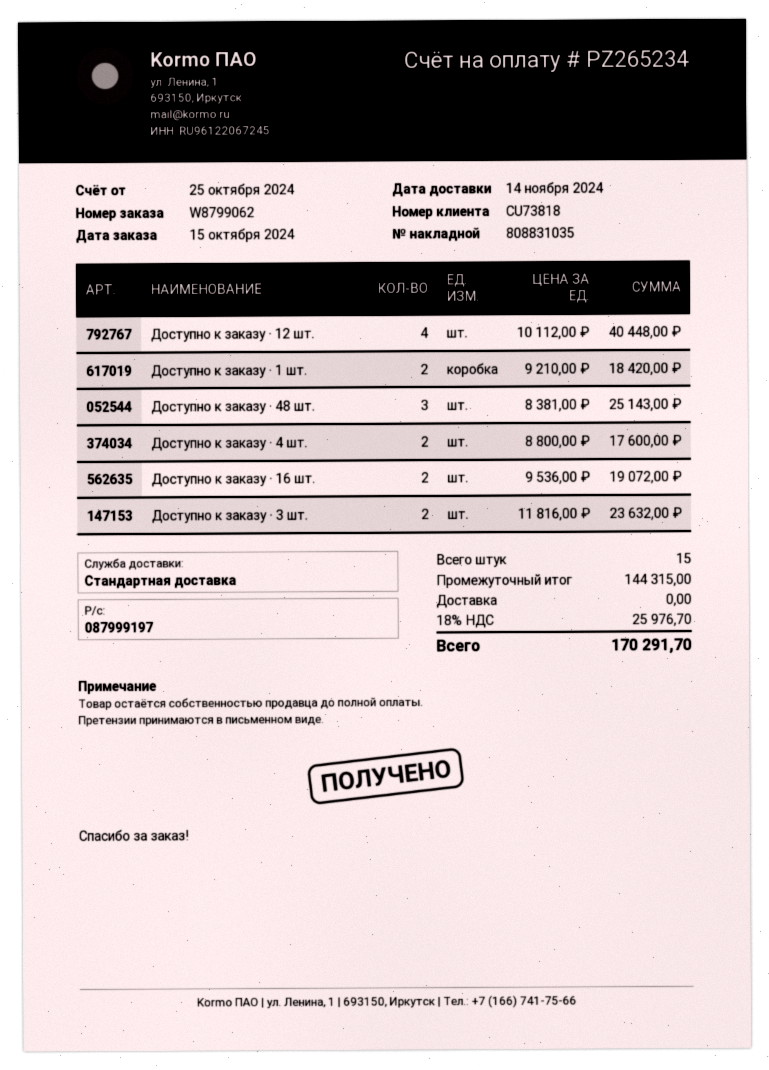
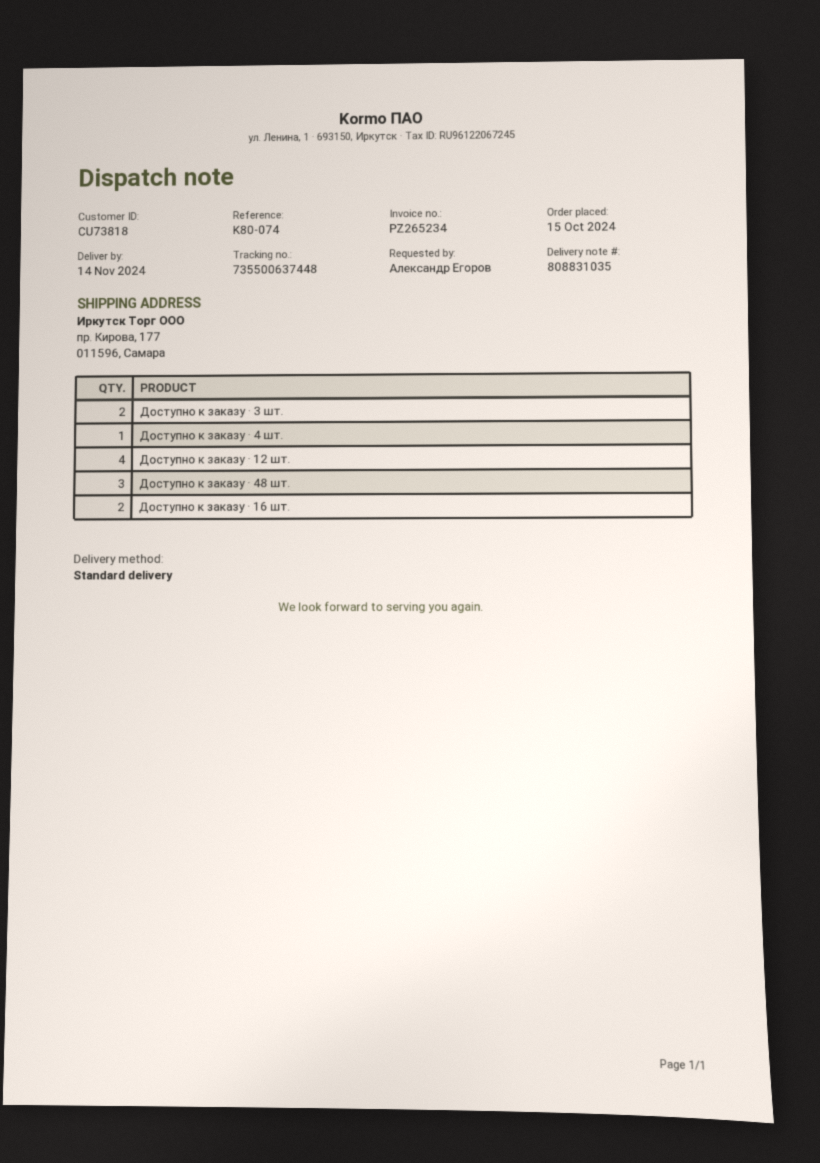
Доступно к заказу · 1 шт.: 2 -> none
Доступно к заказу · 4 шт.: 2 -> 1

